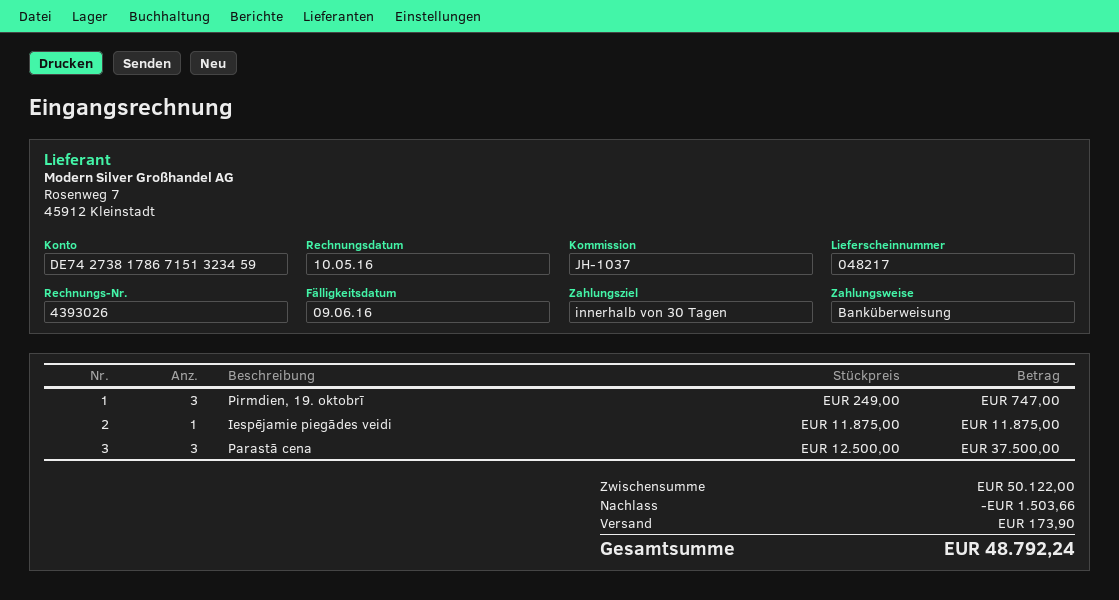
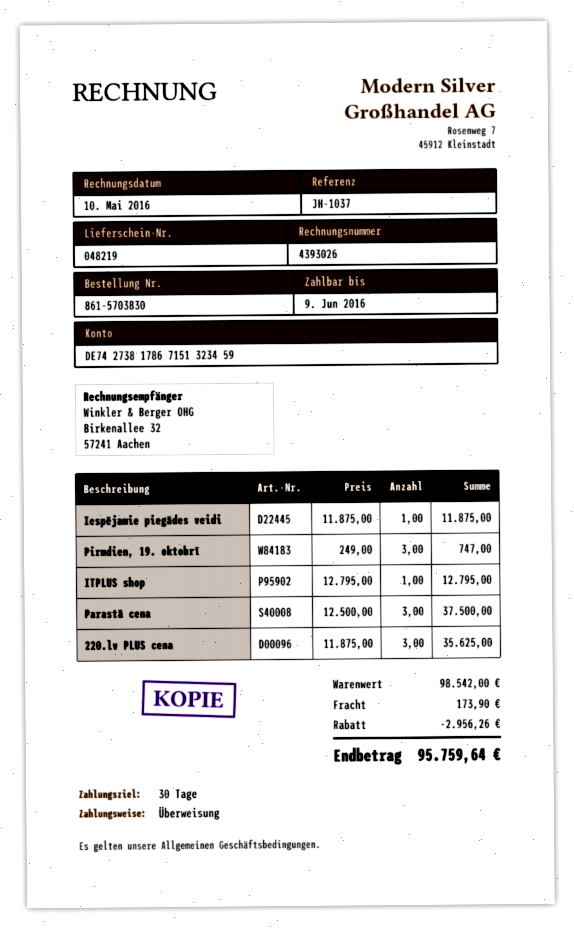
delivery note number: 048217 -> 048219
ITPLUS shop: none -> 1 x 12795.00 = 12795.00
220.lv PLUS cena: none -> 3 x 11875.00 = 35625.00
subtotal: 50122.00 -> 98542.00
discount: 1503.66 -> 2956.26
total: 48792.24 -> 95759.64

